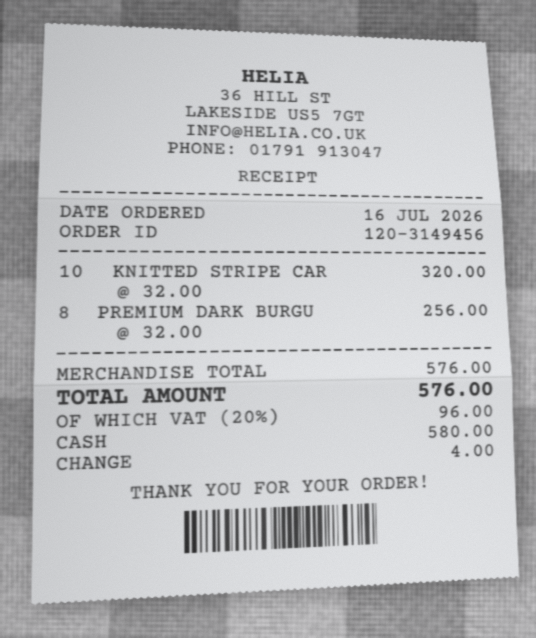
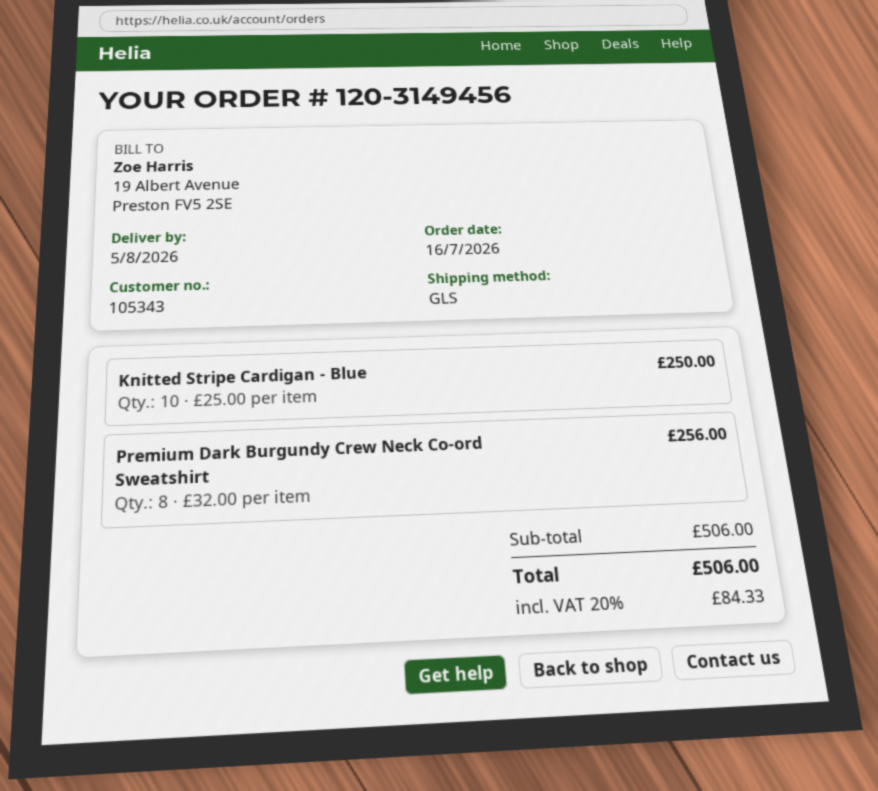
KNITTED STRIPE CAR: 10 x 32.00 = 320.00 -> 10 x 25.00 = 250.00
subtotal: 576.00 -> 506.00
tax: 20% = 96.00 -> 20% = 84.33
total: 576.00 -> 506.00

